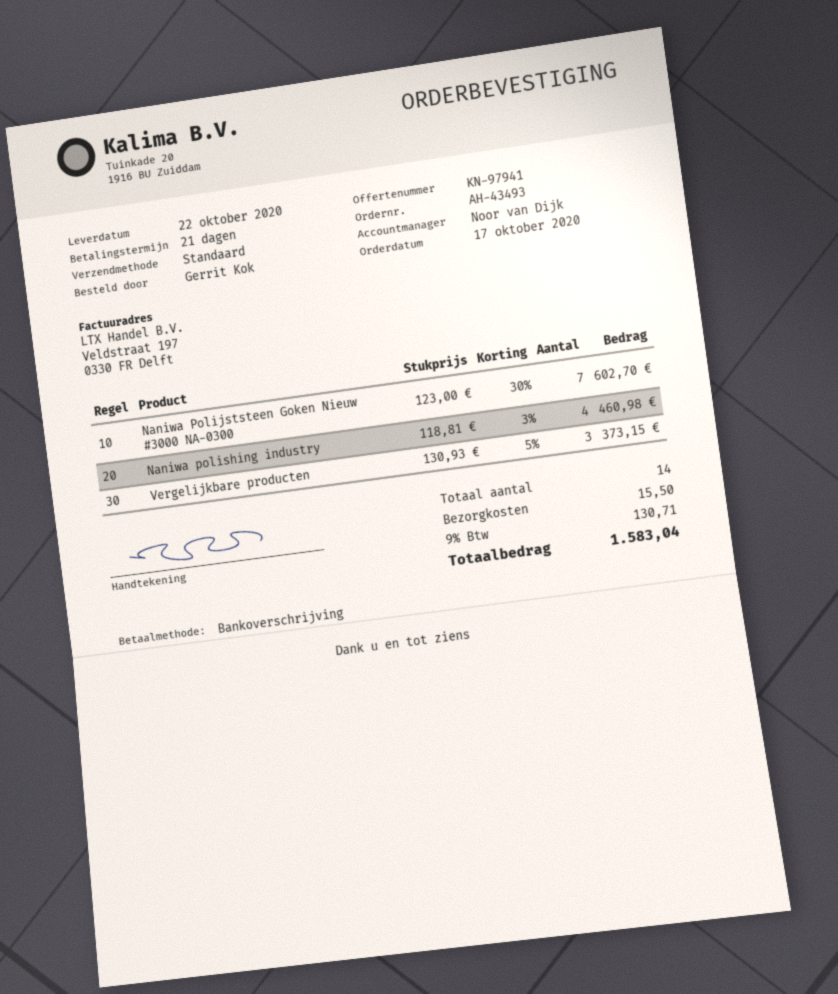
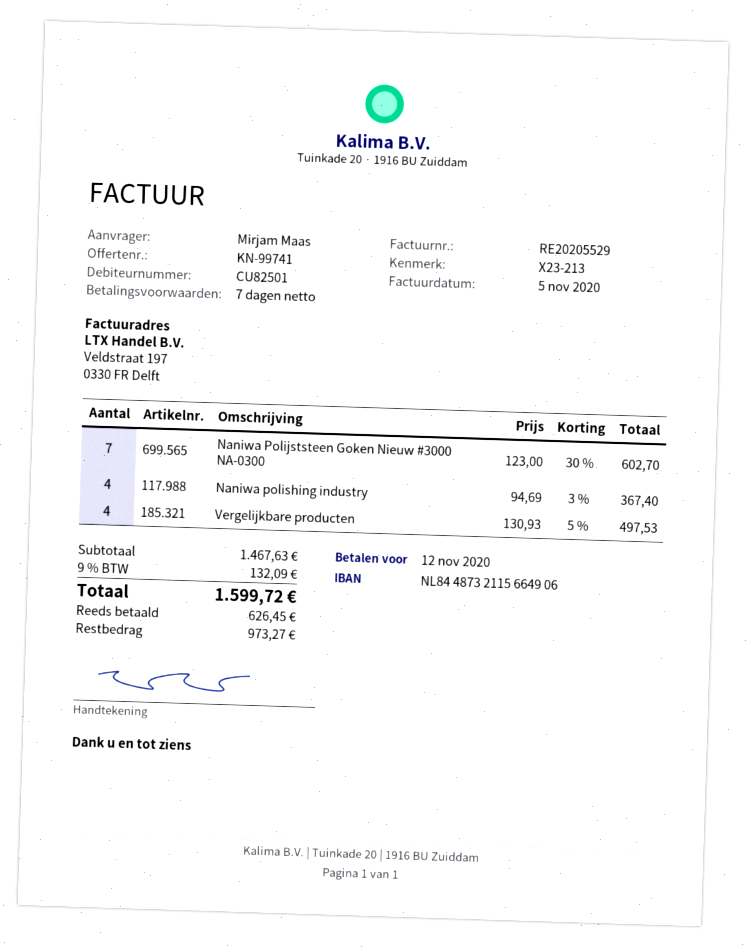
quote number: KN-97941 -> KN-99741
payment terms: 21 days -> 7 days
ordered by: Gerrit Kok -> Mirjam Maas
Naniwa polishing industry: 4 x 118.81 - 3% = 460.98 -> 4 x 94.69 - 3% = 367.40
Vergelijkbare producten: 3 x 130.93 - 5% = 373.15 -> 4 x 130.93 - 5% = 497.53
shipping: 15.50 -> none
tax: 9% = 130.71 -> 9% = 132.09
total: 1583.04 -> 1599.72

